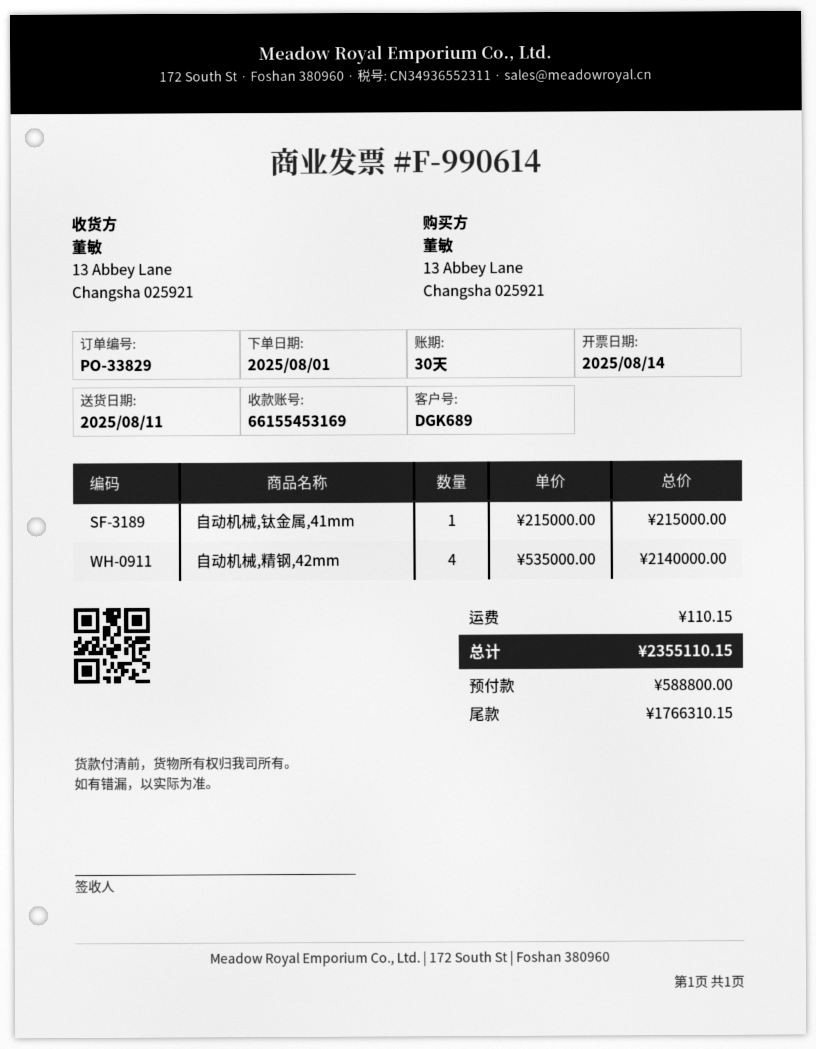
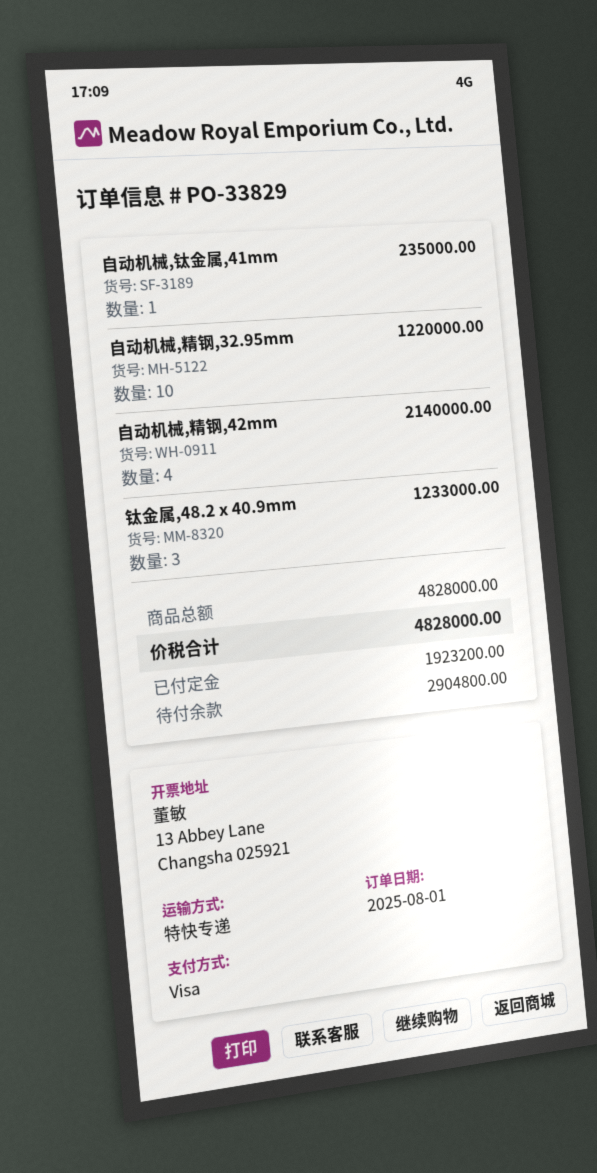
自动机械,钛金属,41mm: 1 for 215000.00 -> 1 for 235000.00
自动机械,精钢,32.95mm: none -> 10 for 1220000.00
钛金属,48.2 x 40.9mm: none -> 3 for 1233000.00
shipping: 110.15 -> none
total: 2355110.15 -> 4828000.00
deposit: 588800.00 -> 1923200.00
balance: 1766310.15 -> 2904800.00

